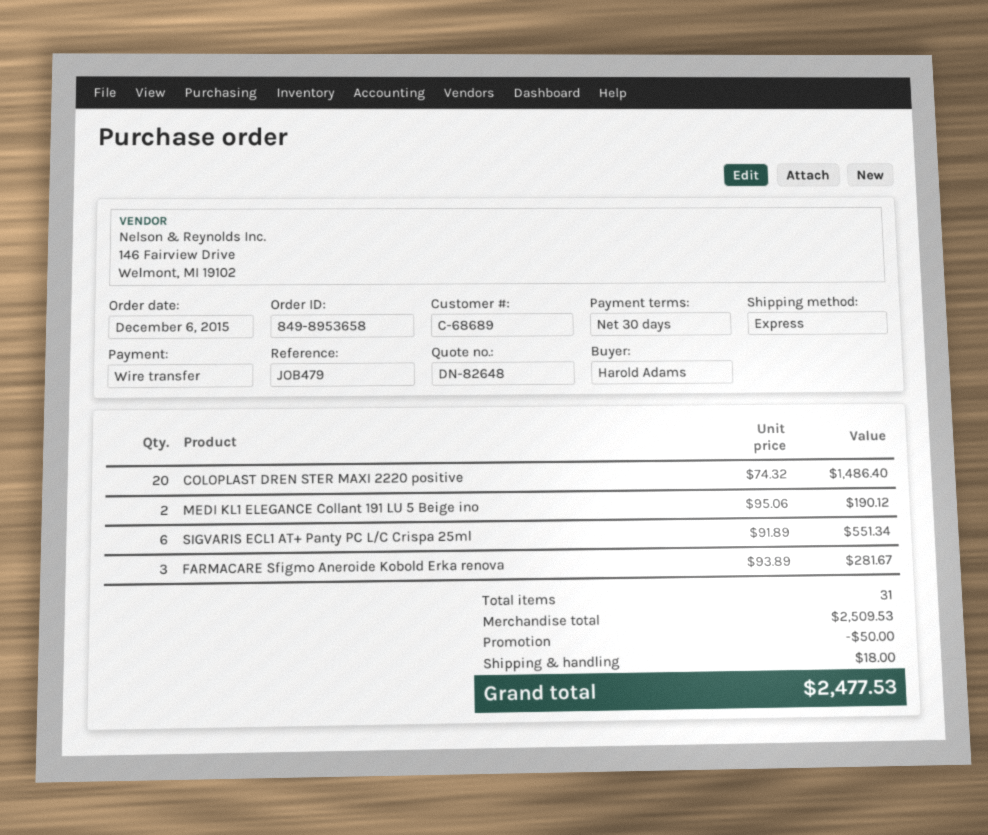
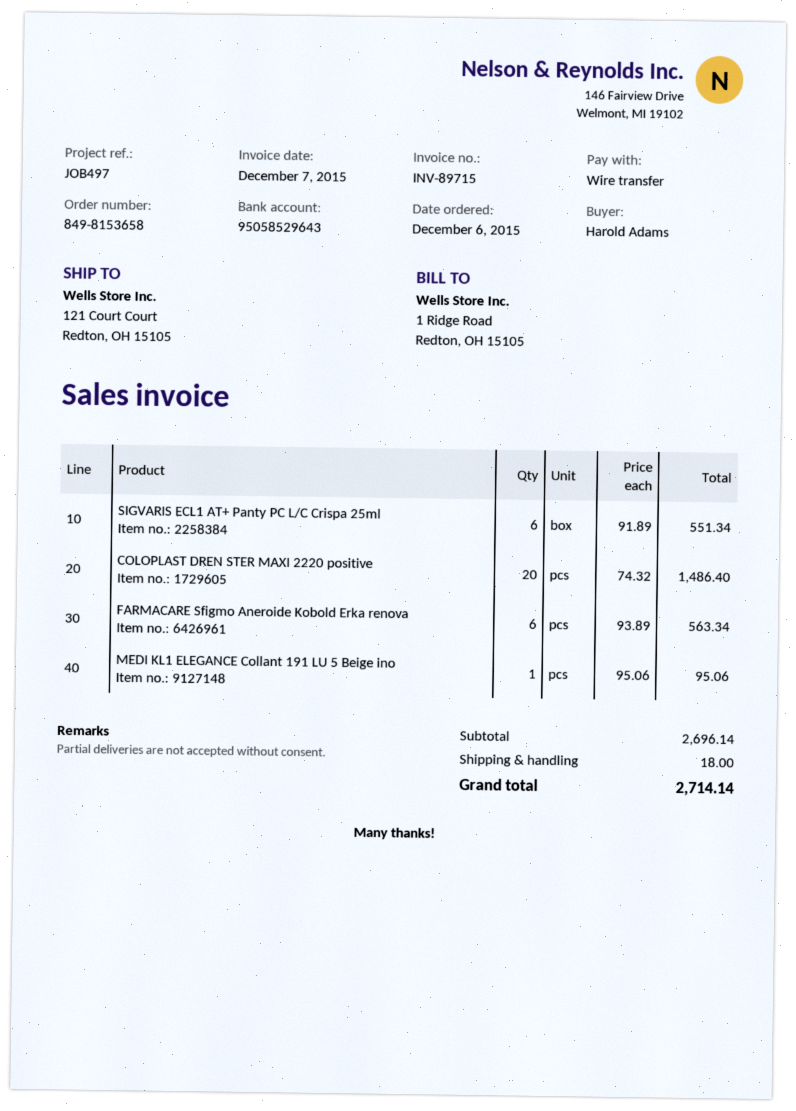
order number: 849-8953658 -> 849-8153658
reference: JOB479 -> JOB497
MEDI KL1 ELEGANCE Collant 191 LU 5 Beige ino: 2 x 95.06 = 190.12 -> 1 x 95.06 = 95.06
FARMACARE Sfigmo Aneroide Kobold Erka renova: 3 x 93.89 = 281.67 -> 6 x 93.89 = 563.34
subtotal: 2509.53 -> 2696.14
discount: 50.00 -> none
total: 2477.53 -> 2714.14

